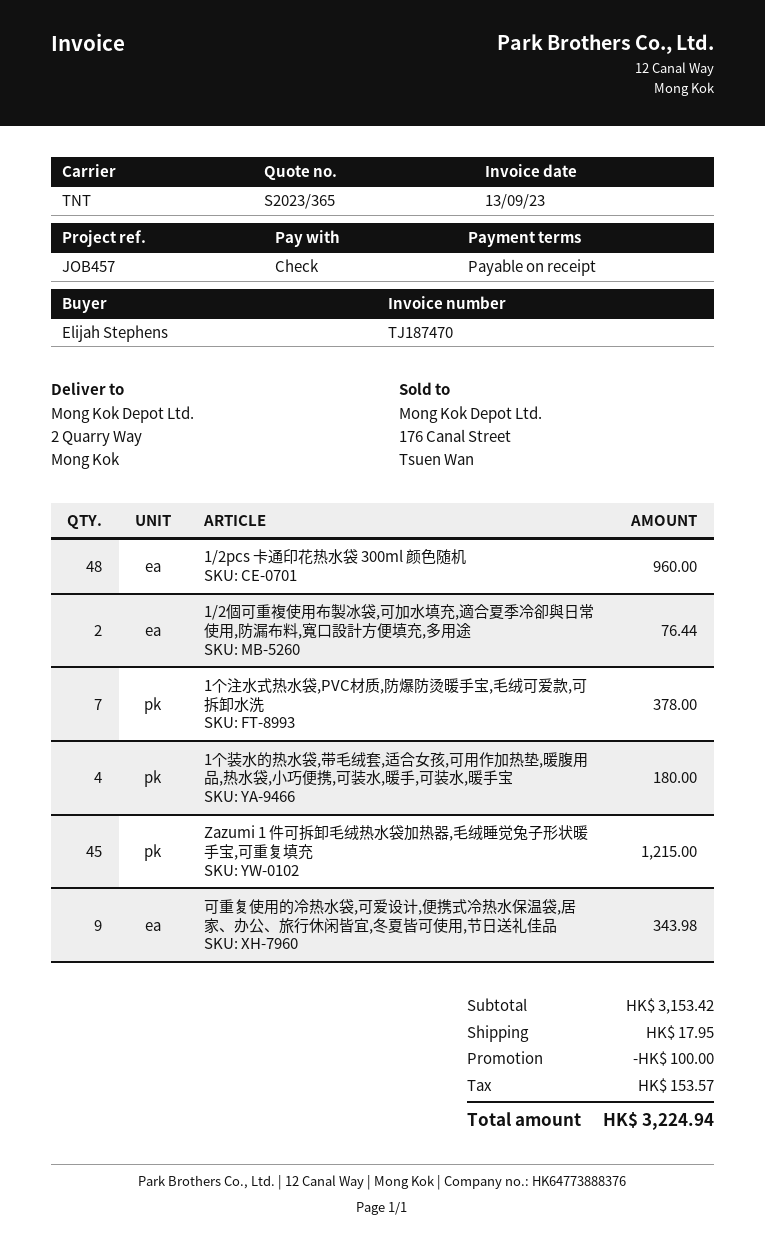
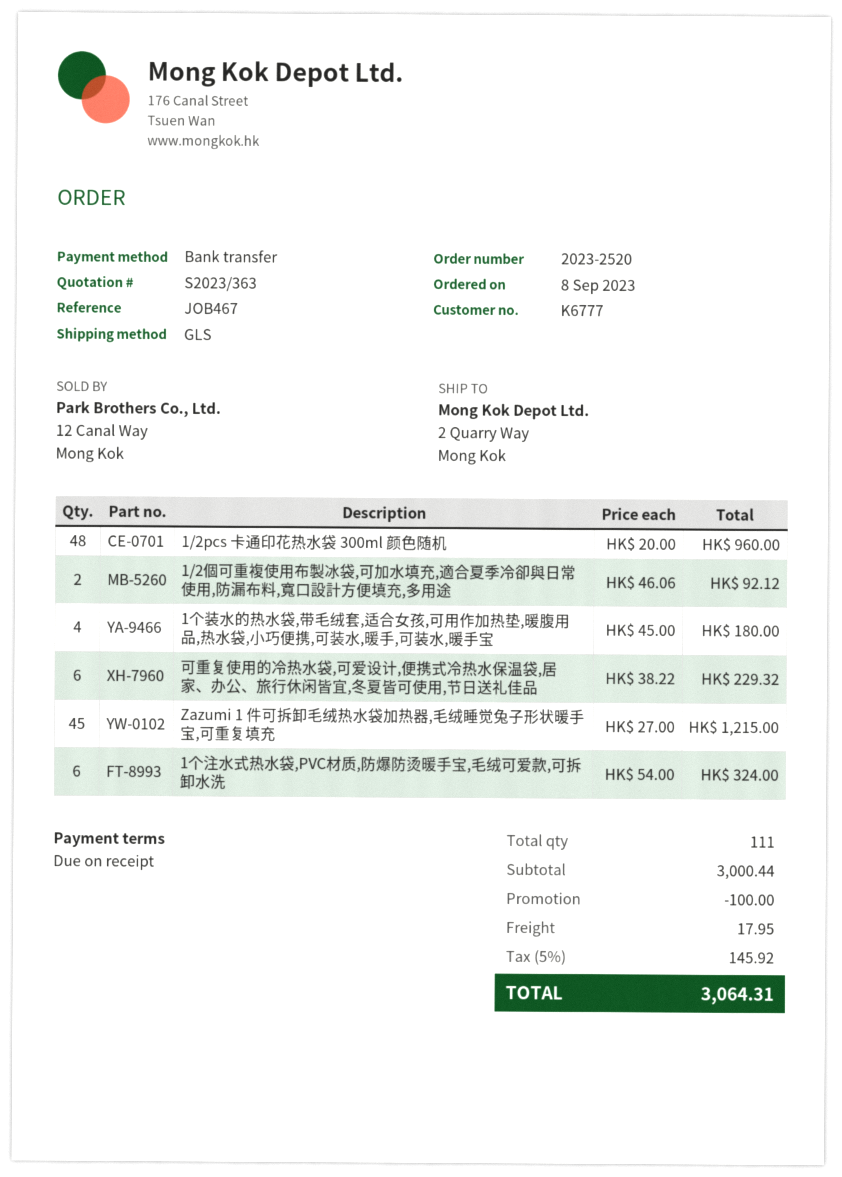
quote number: S2023/365 -> S2023/363
reference: JOB457 -> JOB467
payment method: cheque -> bank transfer
shipping method: TNT -> GLS
1/2個可重複使用布製冰袋,可加水填充,適合夏季冷卻與日常使用,防漏布料,寬口設計方便填充,多用途: 2 for 76.44 -> 2 for 92.12
1个注水式热水袋,PVC材质,防爆防烫暖手宝,毛绒可爱款,可拆卸水洗: 7 for 378.00 -> 6 for 324.00
可重复使用的冷热水袋,可爱设计,便携式冷热水保温袋,居家、办公、旅行休闲皆宜,冬夏皆可使用,节日送礼佳品: 9 for 343.98 -> 6 for 229.32
subtotal: 3153.42 -> 3000.44
tax: 153.57 -> 145.92
total: 3224.94 -> 3064.31

